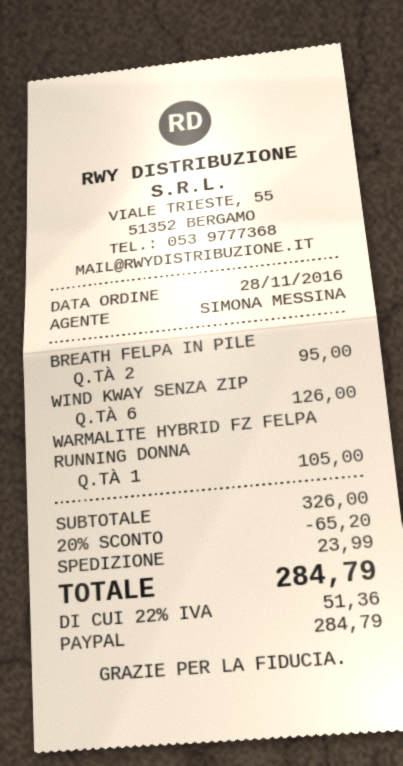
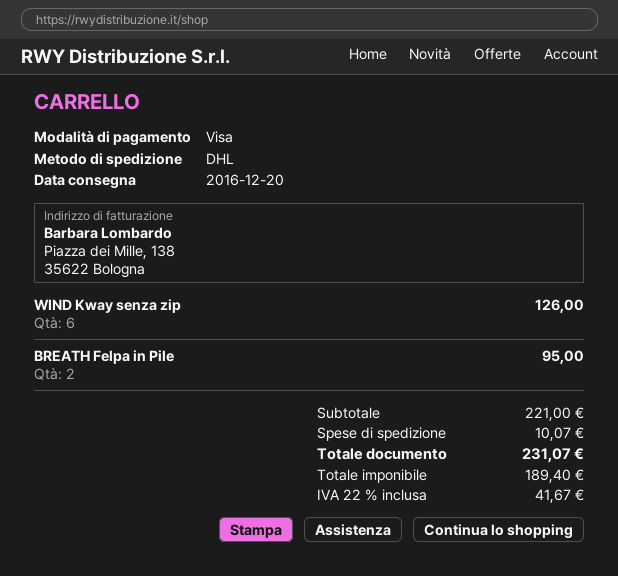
payment method: PayPal -> Visa
WARMALITE HYBRID FZ FELPA RUNNING DONNA: 1 for 105.00 -> none
subtotal: 326.00 -> 221.00
discount: 20% = 65.20 -> none
shipping: 23.99 -> 10.07
tax: 22% = 51.36 -> 22% = 41.67
total: 284.79 -> 231.07

